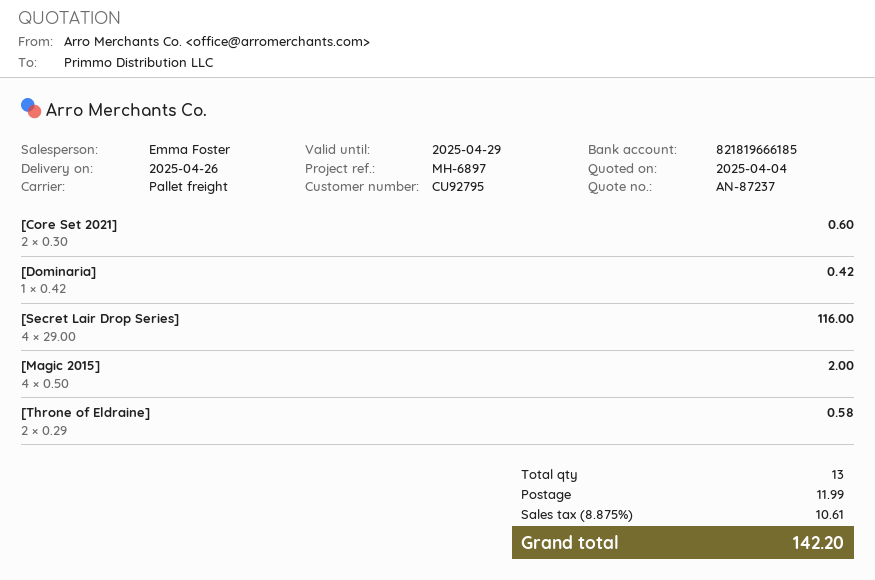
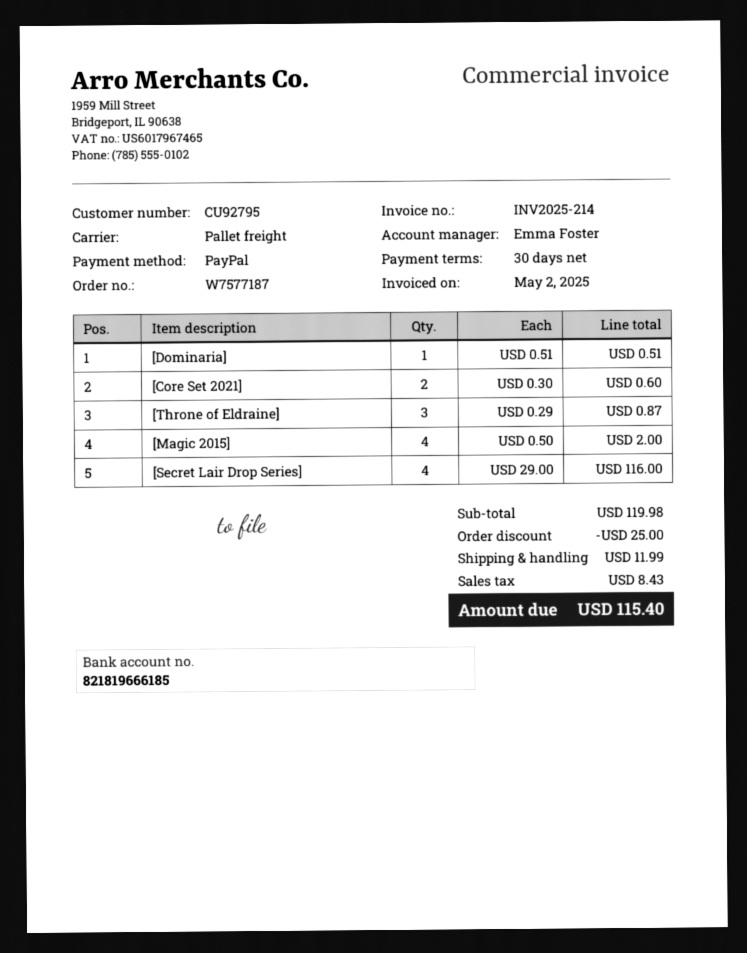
[Dominaria]: 1 x 0.42 = 0.42 -> 1 x 0.51 = 0.51
[Throne of Eldraine]: 2 x 0.29 = 0.58 -> 3 x 0.29 = 0.87
discount: none -> 25.00
tax: 10.61 -> 8.43
total: 142.20 -> 115.40

